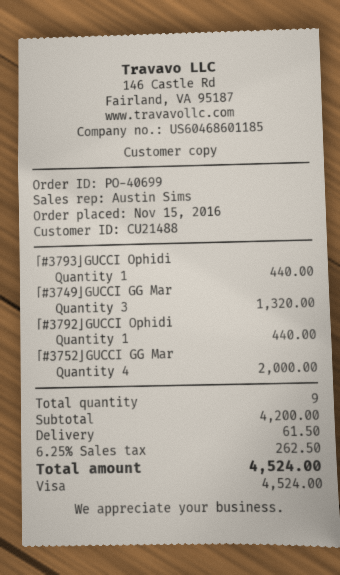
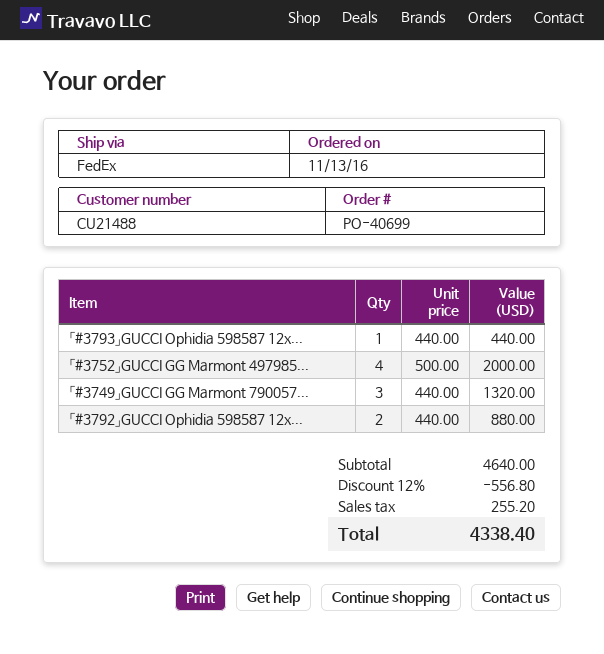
order date: 2016-11-15 -> 2016-11-13
「#3792」GUCCI Ophidi: 1 for 440.00 -> 2 for 880.00
subtotal: 4200.00 -> 4640.00
discount: none -> 12% = 556.80
shipping: 61.50 -> none
tax: 262.50 -> 255.20
total: 4524.00 -> 4338.40

